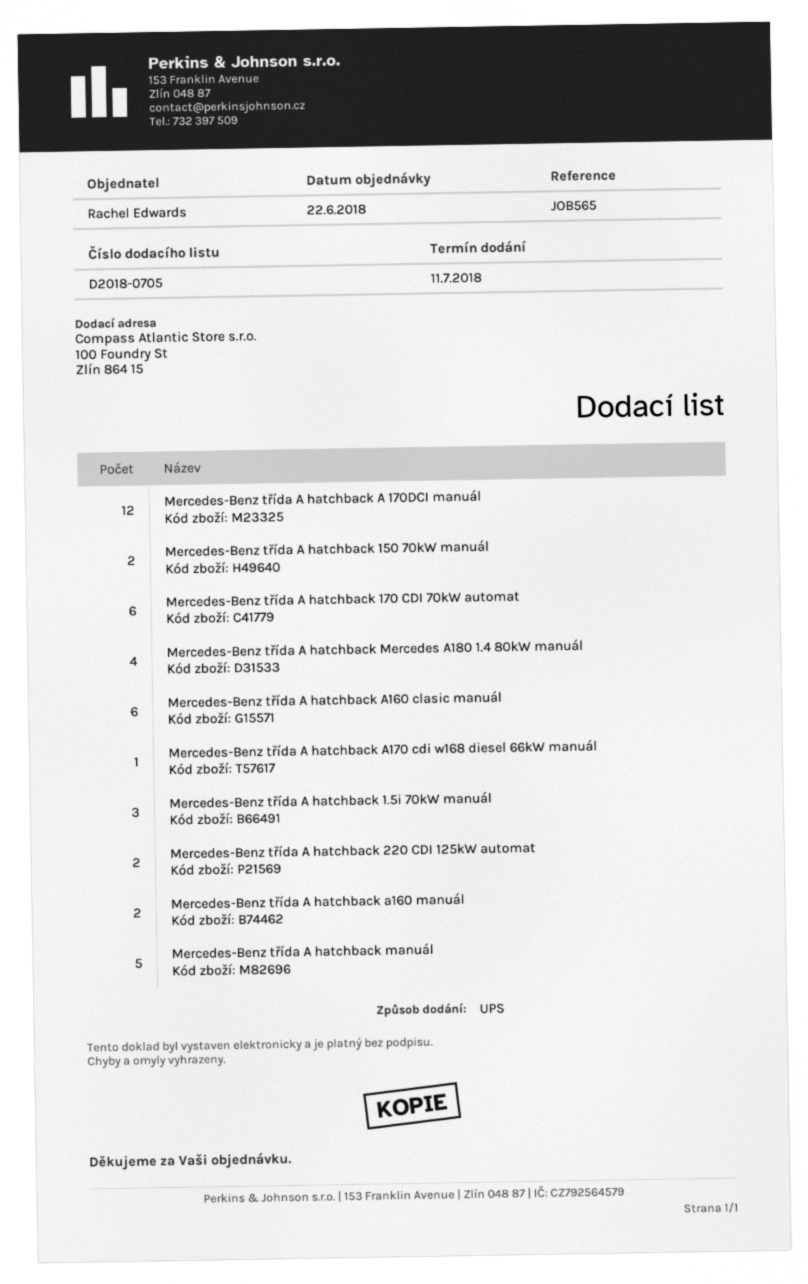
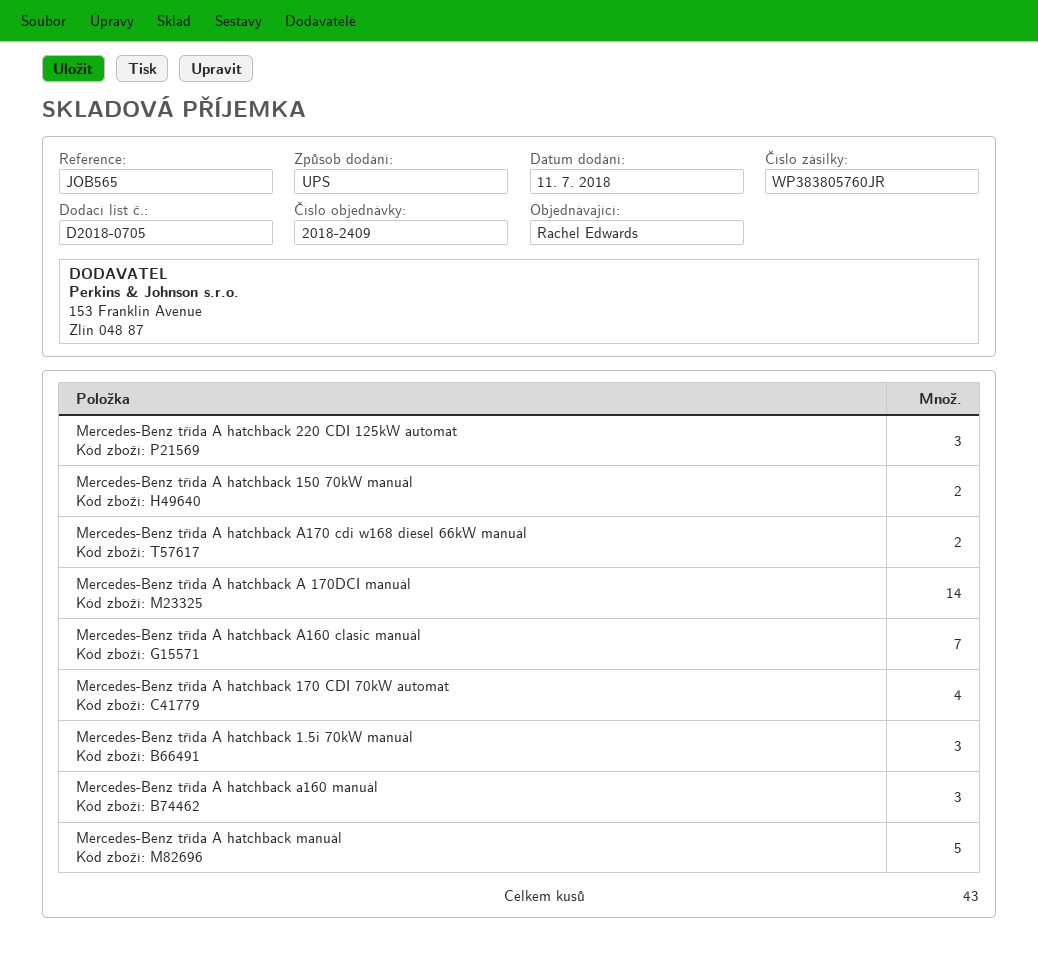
Mercedes-Benz třída A hatchback A 170DCI manuál: 12 -> 14
Mercedes-Benz třída A hatchback 170 CDI 70kW automat: 6 -> 4
Mercedes-Benz třída A hatchback Mercedes A180 1.4 80kW manuál: 4 -> none
Mercedes-Benz třída A hatchback A160 clasic manuál: 6 -> 7
Mercedes-Benz třída A hatchback A170 cdi w168 diesel 66kW manuál: 1 -> 2
Mercedes-Benz třída A hatchback 220 CDI 125kW automat: 2 -> 3
Mercedes-Benz třída A hatchback a160 manuál: 2 -> 3

